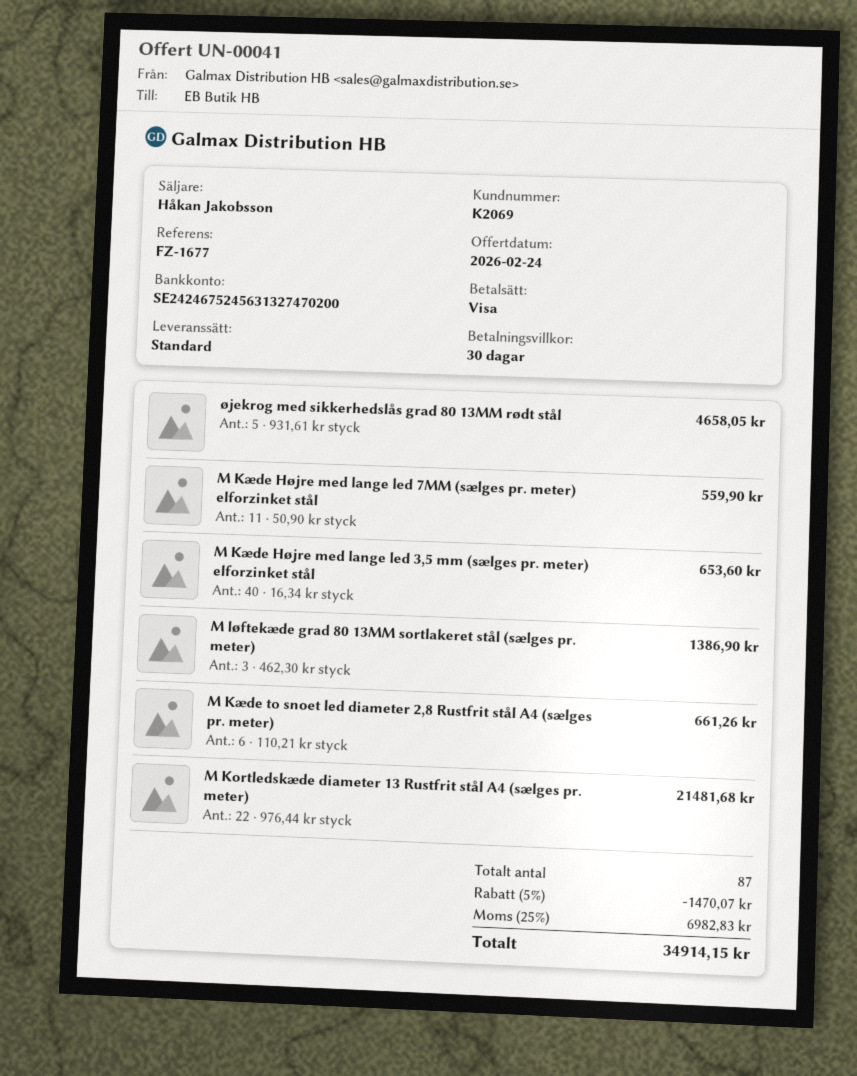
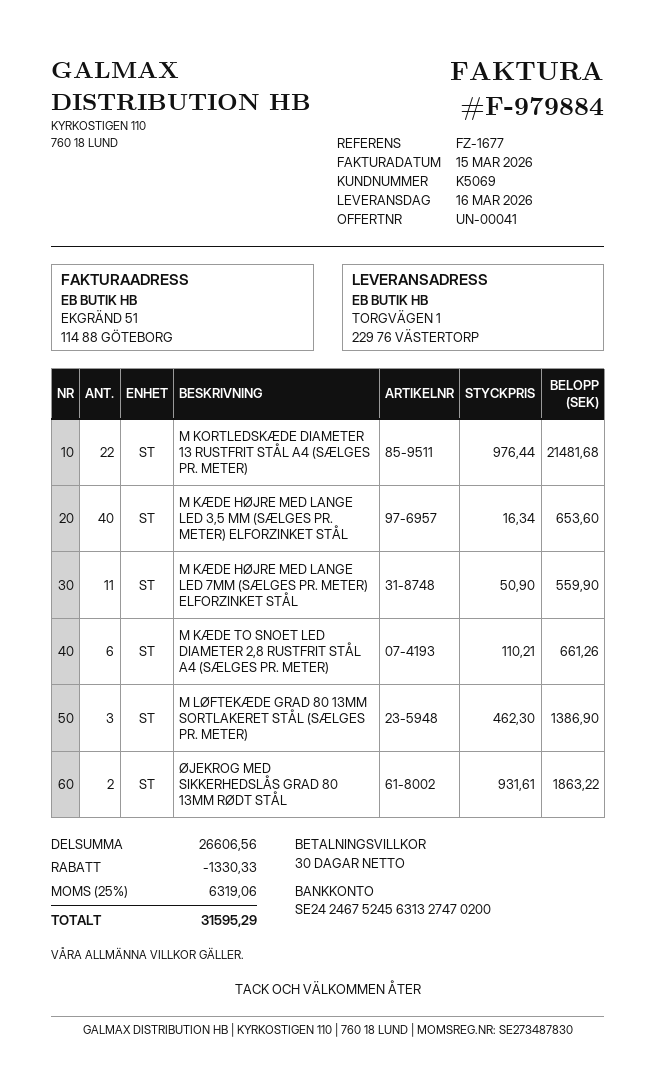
customer number: K2069 -> K5069
øjekrog med sikkerhedslås grad 80 13MM rødt stål: 5 x 931.61 = 4658.05 -> 2 x 931.61 = 1863.22
discount: 1470.07 -> 1330.33
tax: 25% = 6982.83 -> 25% = 6319.06
total: 34914.15 -> 31595.29

